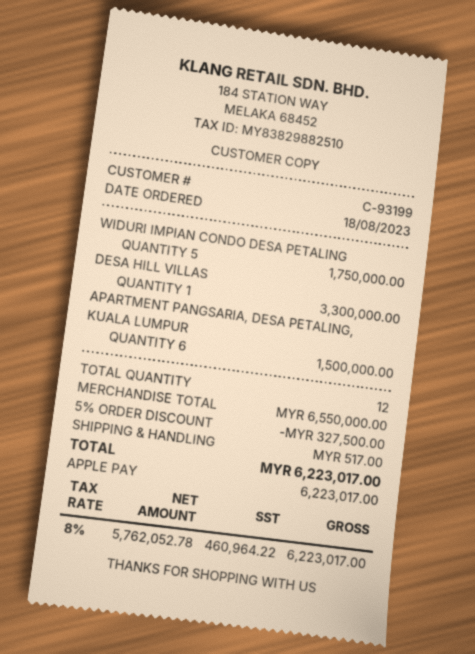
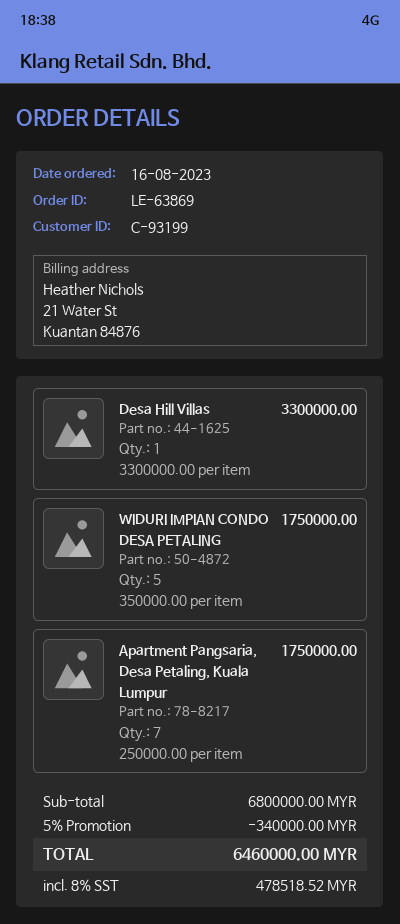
order date: 2023-08-18 -> 2023-08-16
APARTMENT PANGSARIA, DESA PETALING, KUALA LUMPUR: 6 for 1500000.00 -> 7 for 1750000.00
subtotal: 6550000.00 -> 6800000.00
discount: 5% = 327500.00 -> 5% = 340000.00
shipping: 517.00 -> none
tax: 8% = 460964.22 -> 8% = 478518.52
total: 6223017.00 -> 6460000.00

